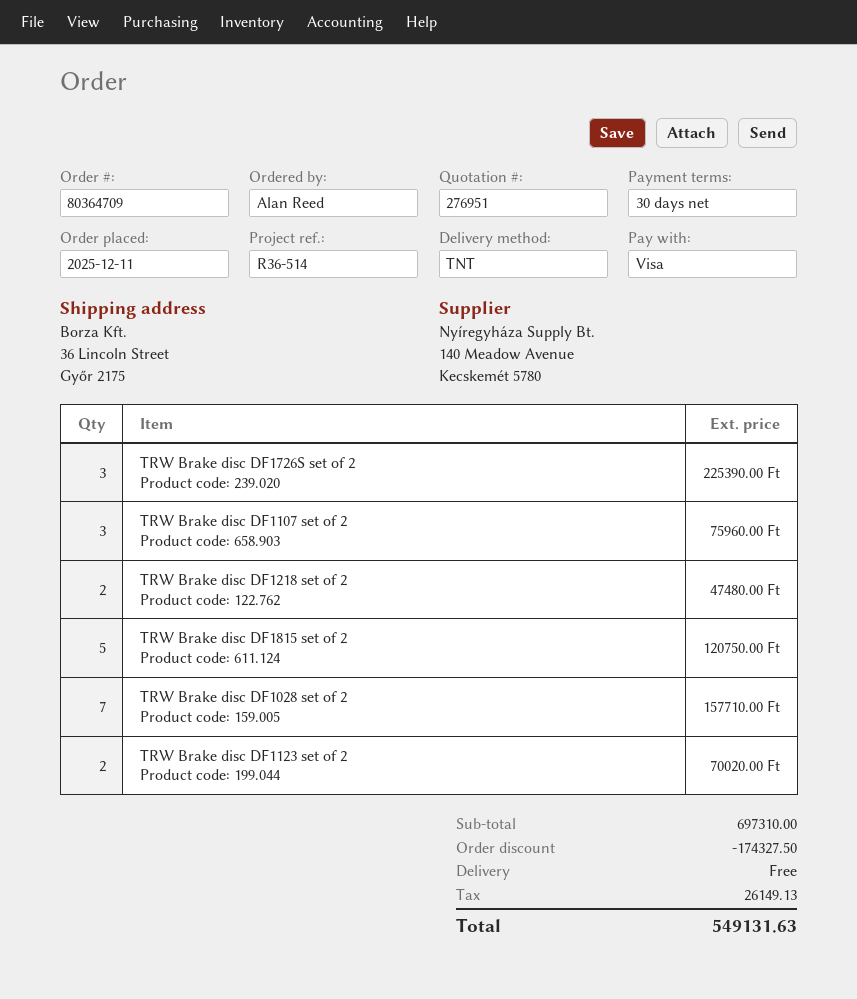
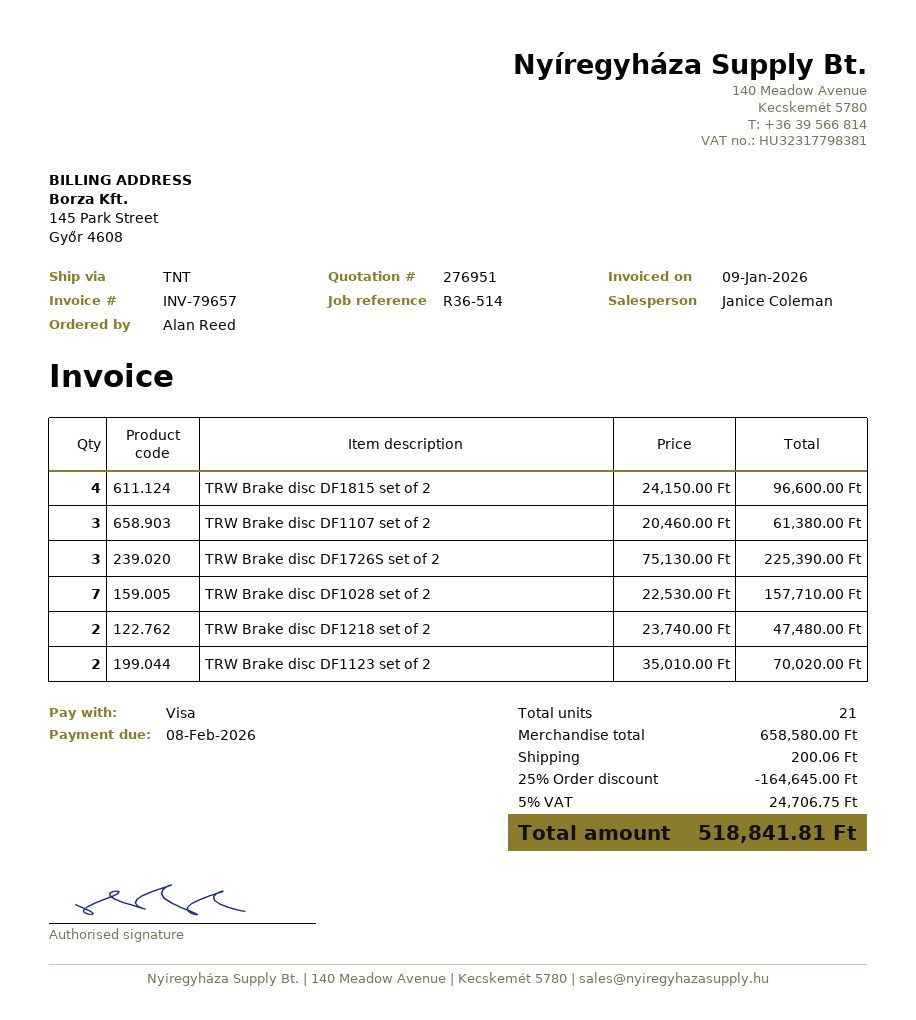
TRW Brake disc DF1107 set of 2: 3 for 75960.00 -> 3 for 61380.00
TRW Brake disc DF1815 set of 2: 5 for 120750.00 -> 4 for 96600.00
subtotal: 697310.00 -> 658580.00
discount: 174327.50 -> 164645.00
shipping: 0.00 -> 200.06
tax: 26149.13 -> 24706.75
total: 549131.63 -> 518841.81

